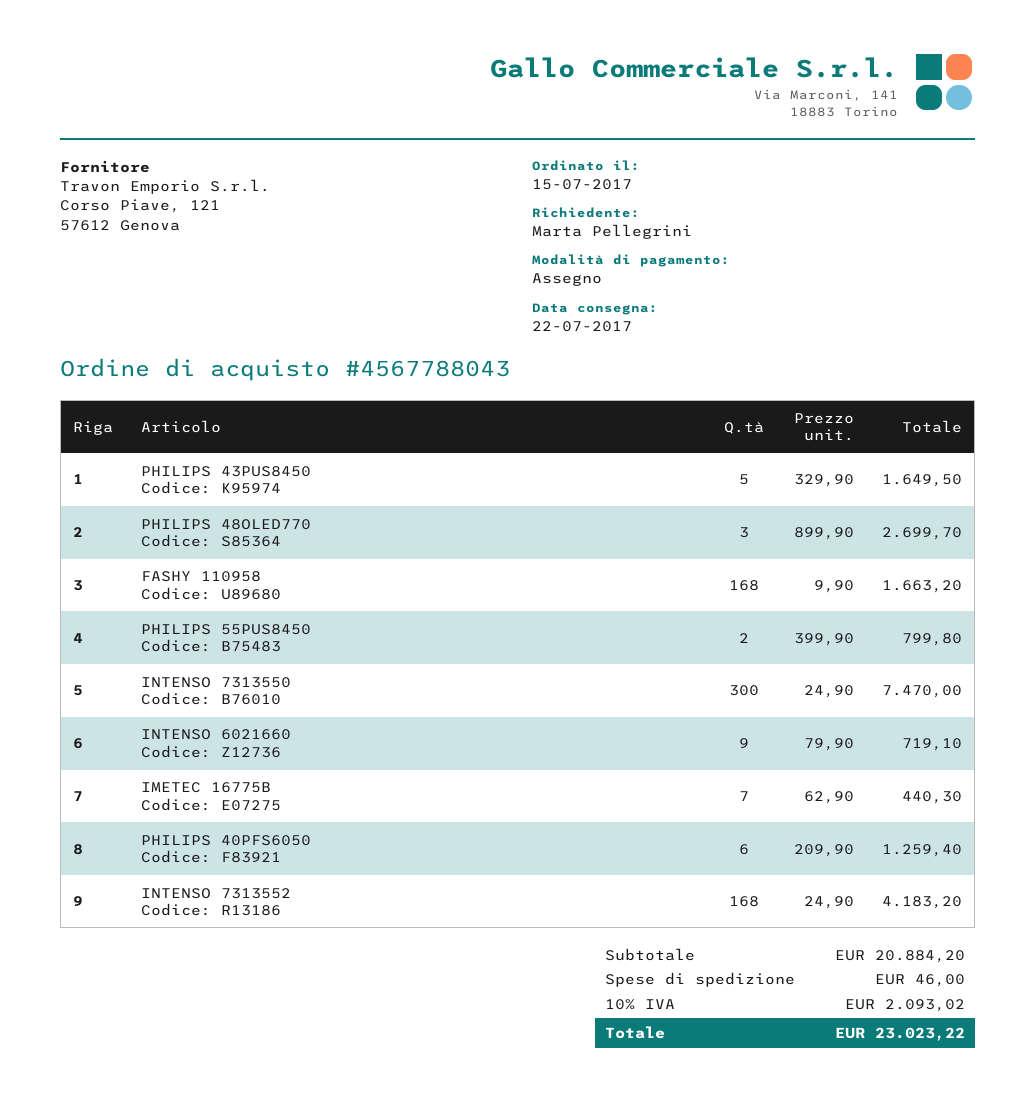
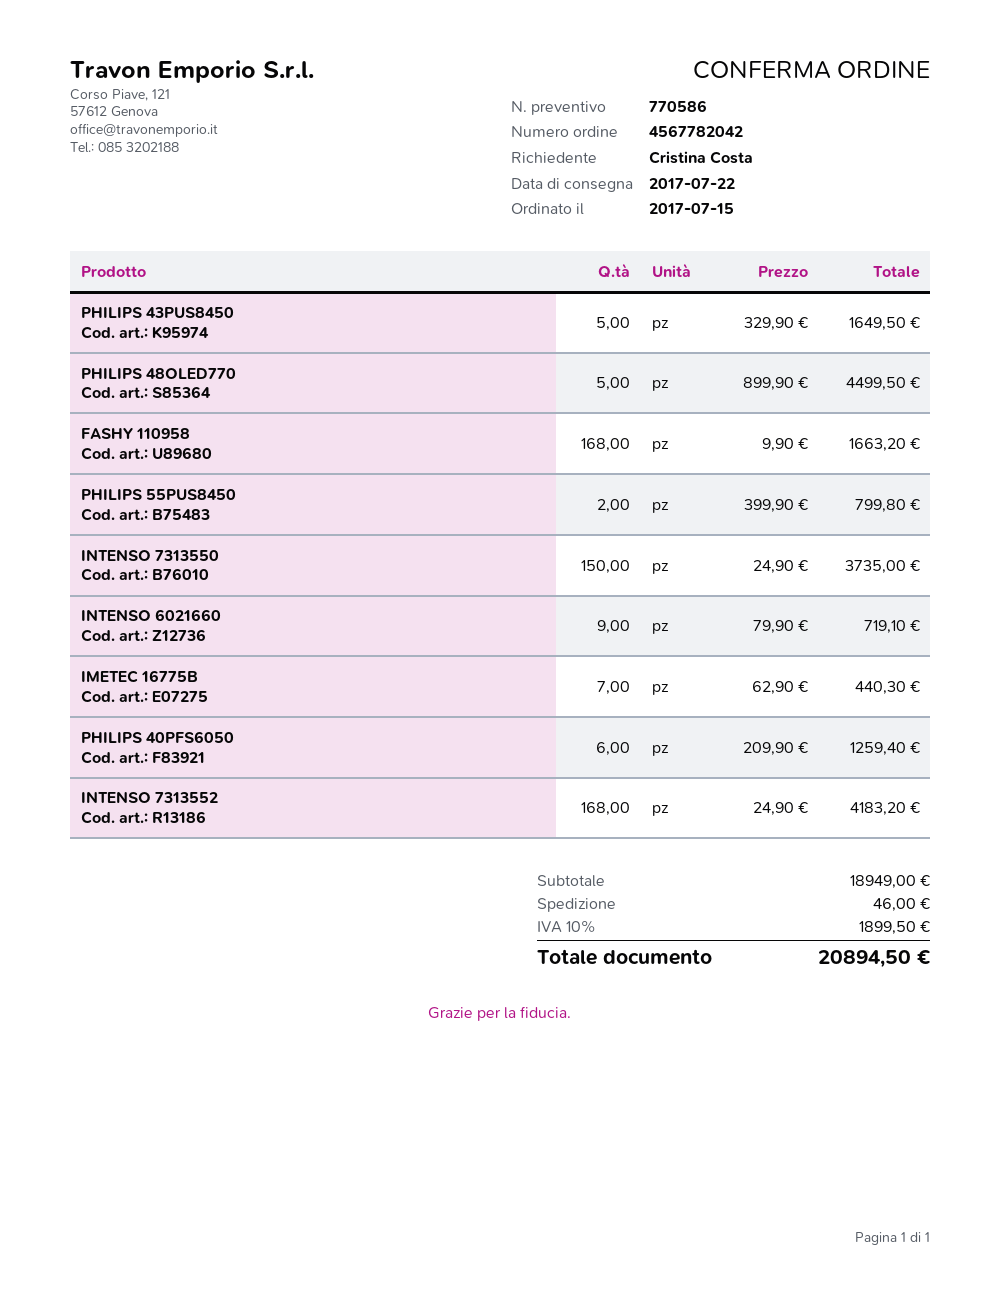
order number: 4567788043 -> 4567782042
ordered by: Marta Pellegrini -> Cristina Costa
PHILIPS 48OLED770: 3 x 899.90 = 2699.70 -> 5 x 899.90 = 4499.50
INTENSO 7313550: 300 x 24.90 = 7470.00 -> 150 x 24.90 = 3735.00
subtotal: 20884.20 -> 18949.00
tax: 10% = 2093.02 -> 10% = 1899.50
total: 23023.22 -> 20894.50

